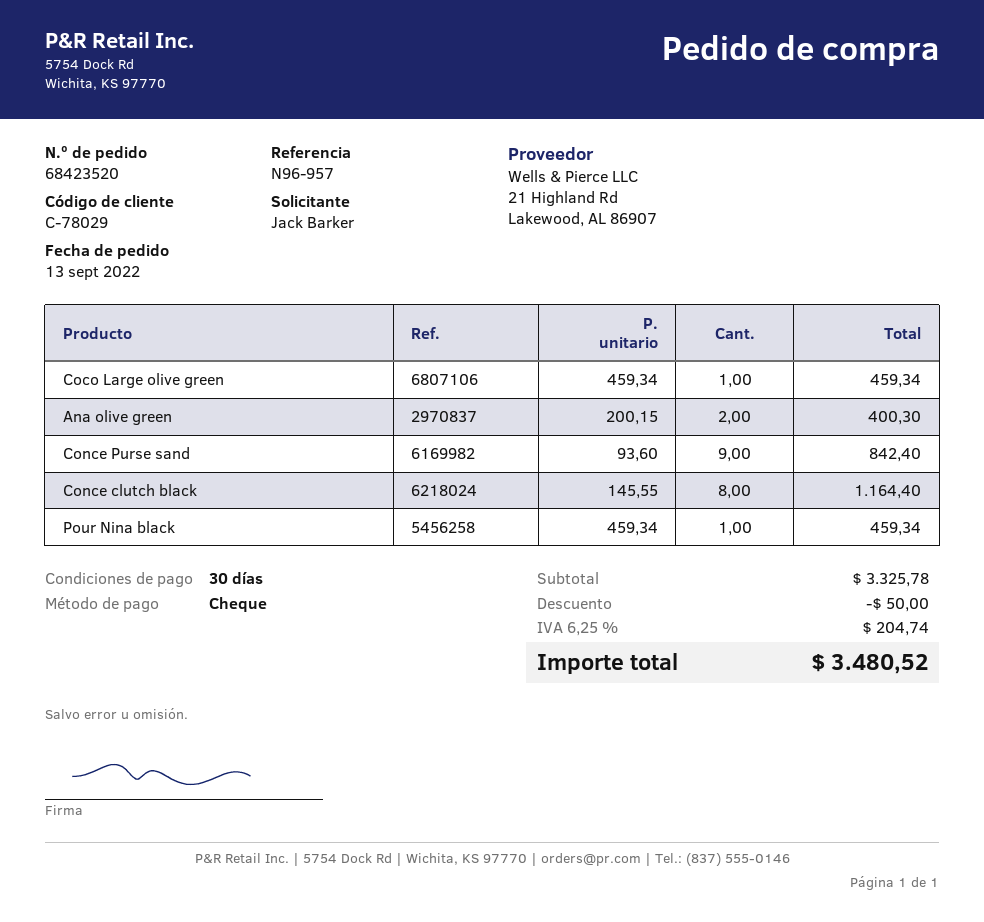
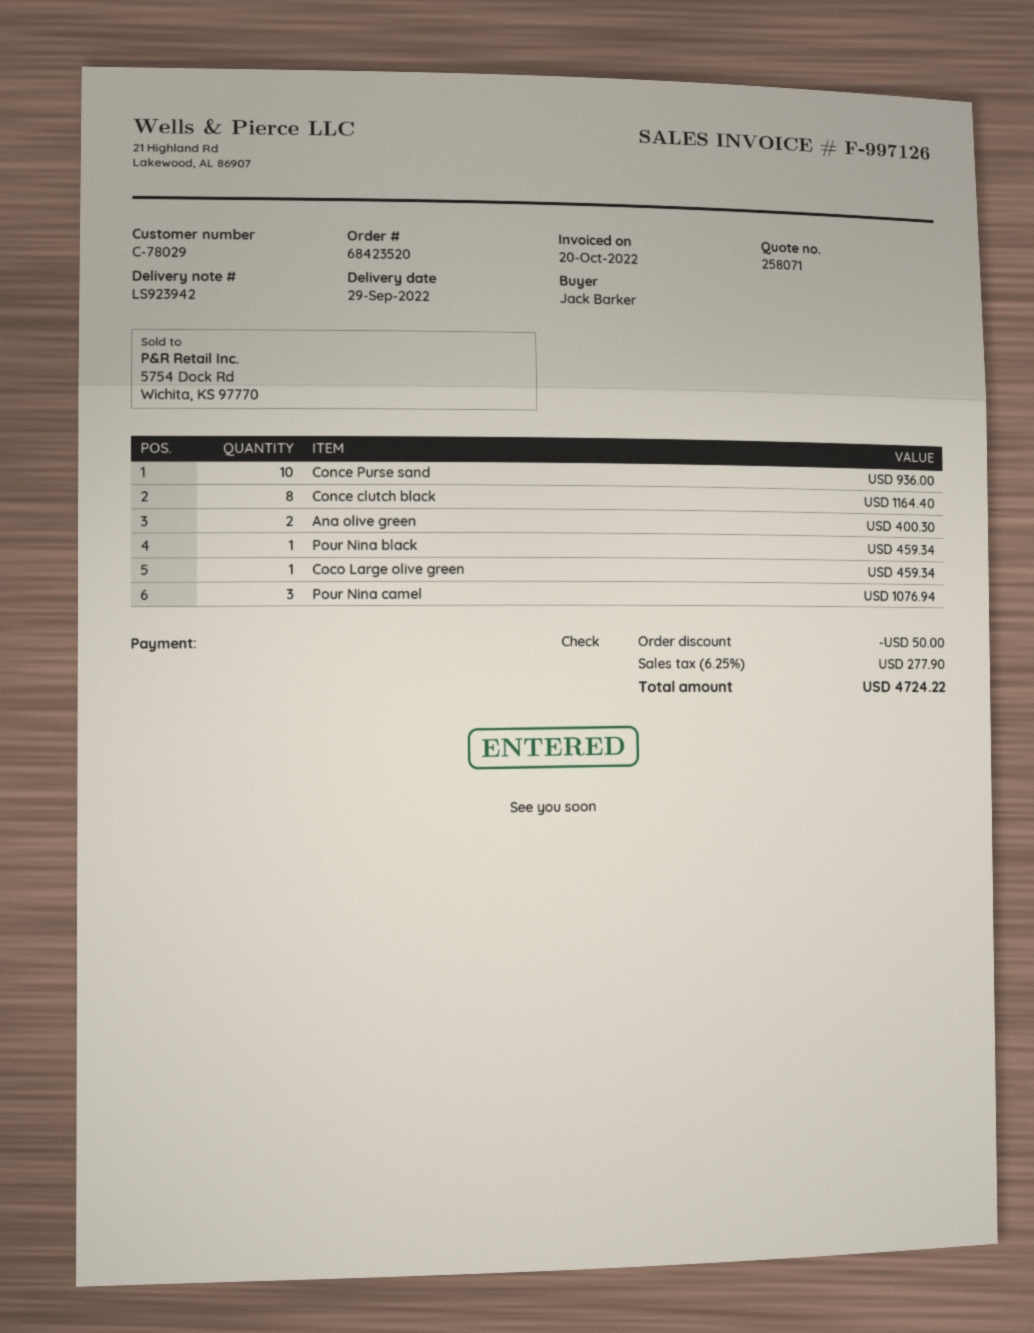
Conce Purse sand: 9 for 842.40 -> 10 for 936.00
Pour Nina camel: none -> 3 for 1076.94
tax: 6.25% = 204.74 -> 6.25% = 277.90
total: 3480.52 -> 4724.22

